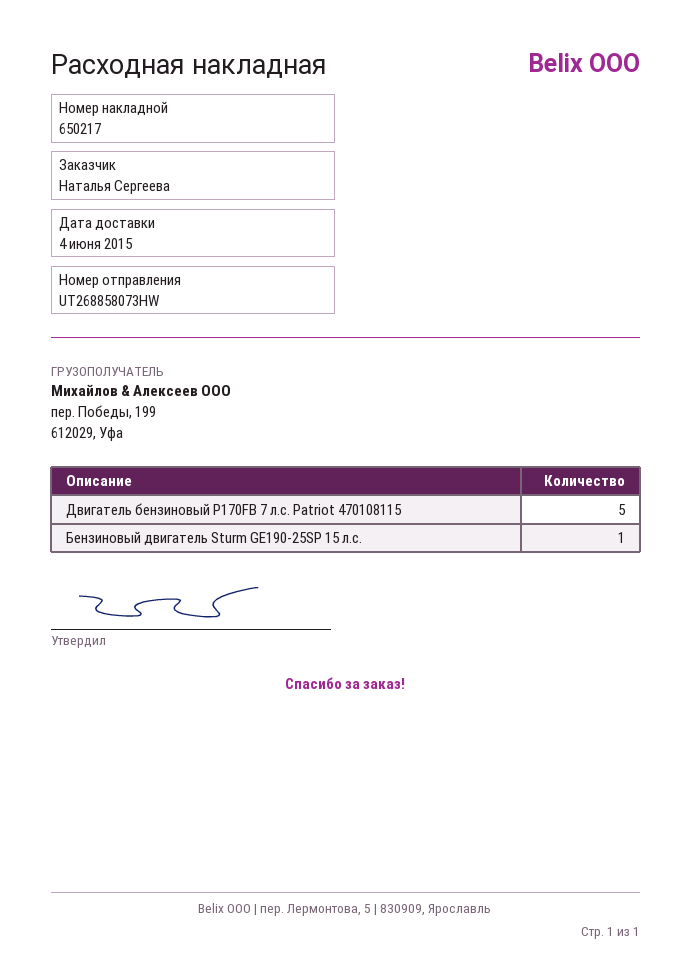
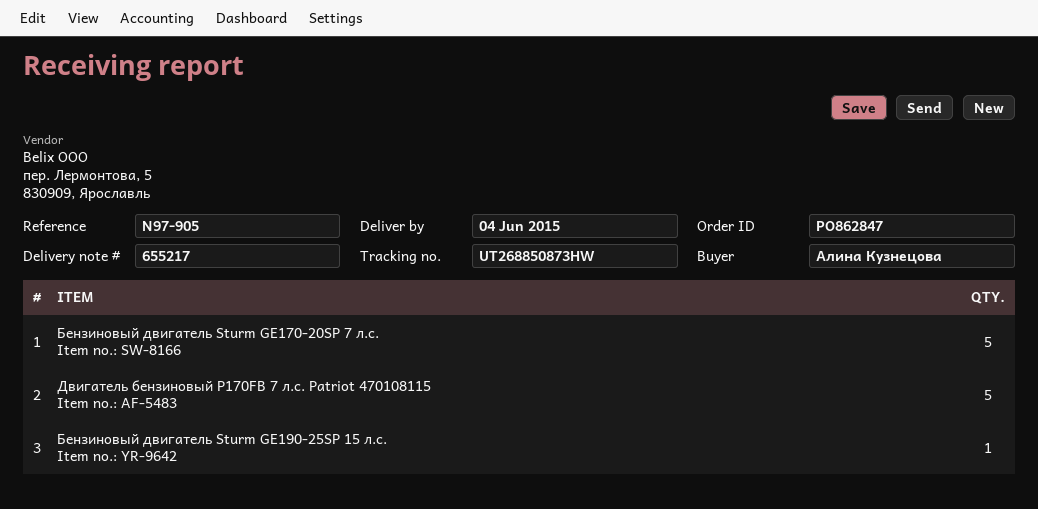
delivery note number: 650217 -> 655217
ordered by: Наталья Сергеева -> Алина Кузнецова
tracking number: UT268858073HW -> UT268850873HW
Бензиновый двигатель Sturm GE170-20SP 7 л.с.: none -> 5

